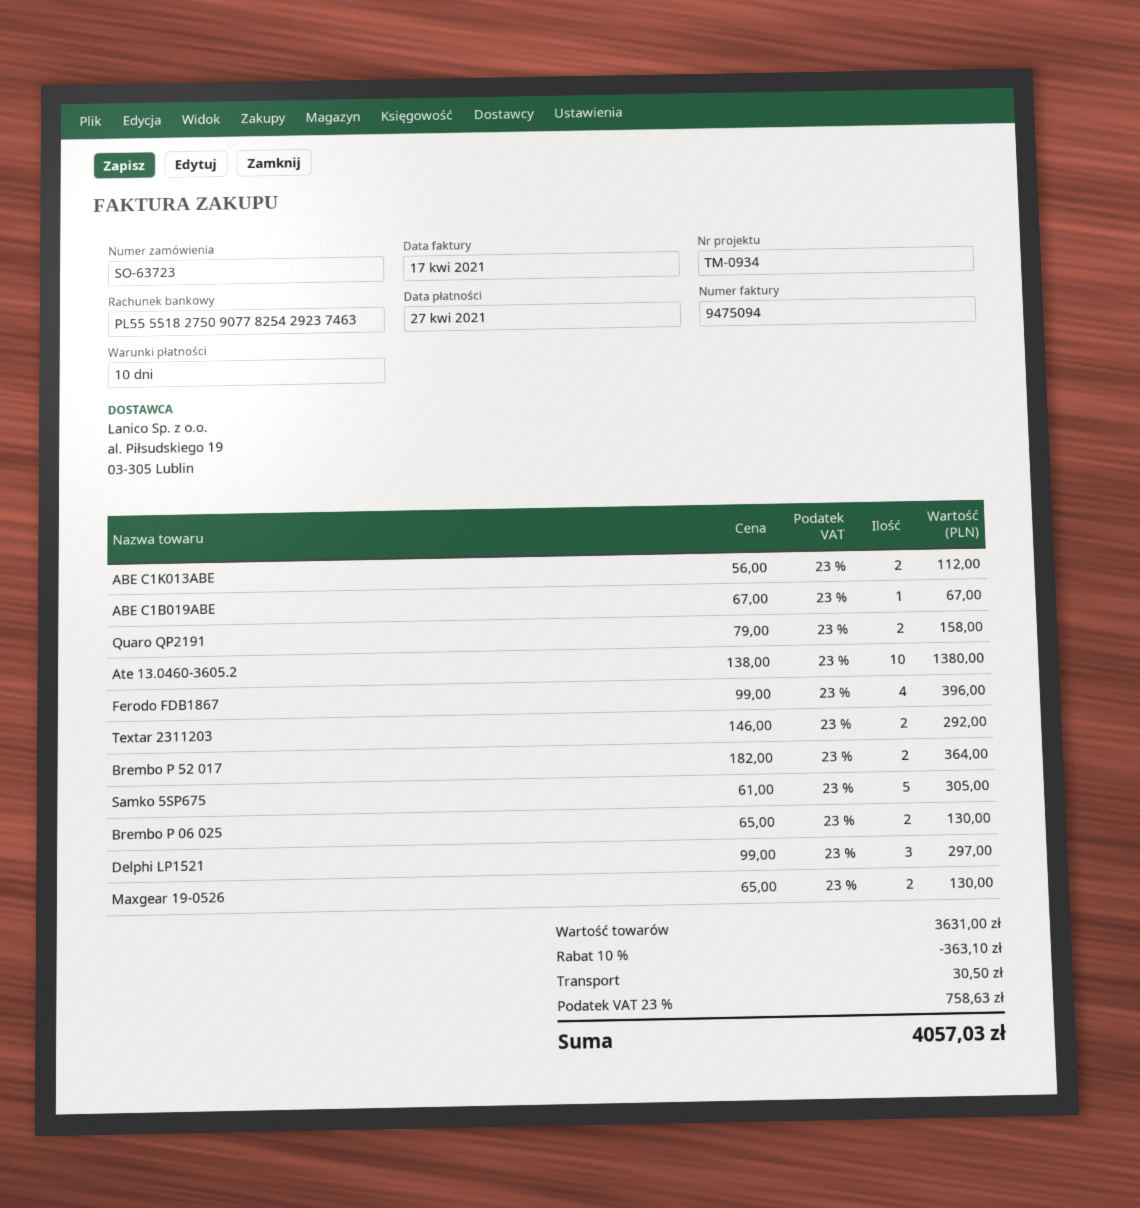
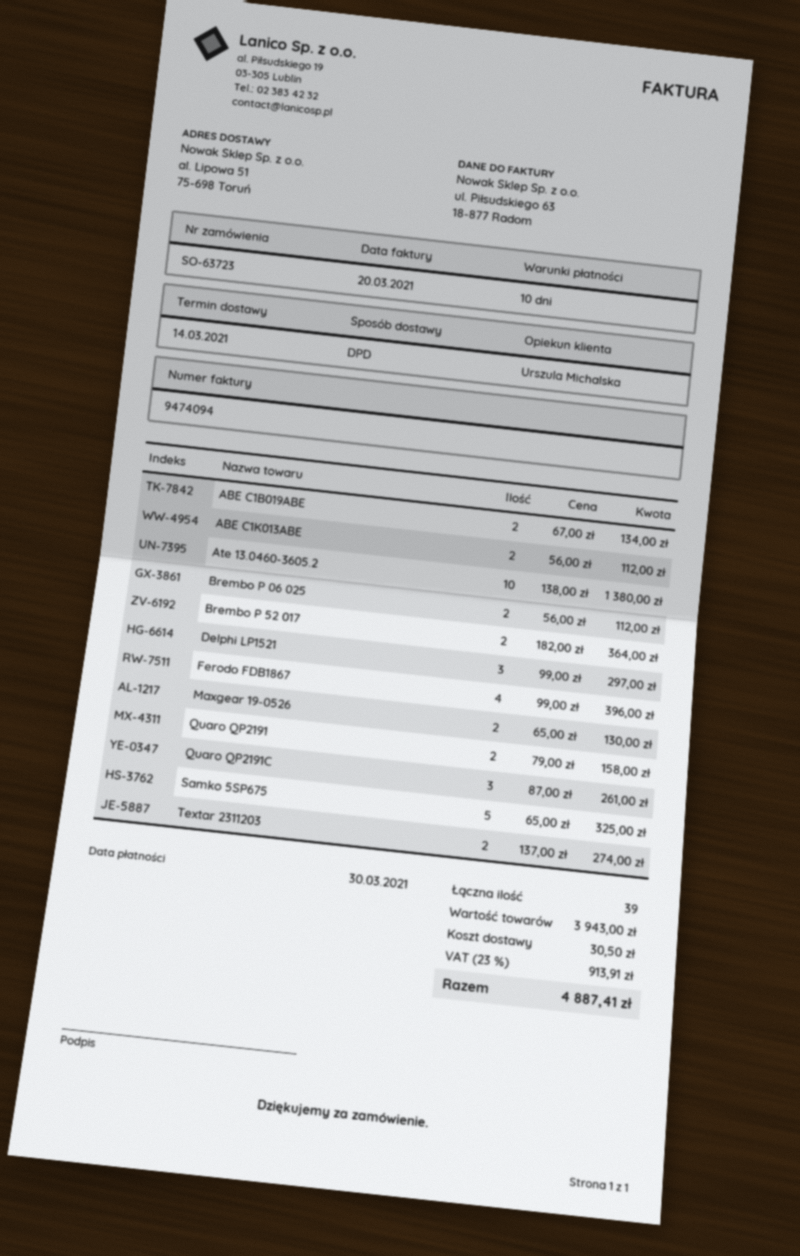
invoice number: 9475094 -> 9474094
invoice date: 2021-04-17 -> 2021-03-20
due date: 2021-04-27 -> 2021-03-30
ABE C1B019ABE: 1 x 67.00 = 67.00 -> 2 x 67.00 = 134.00
Textar 2311203: 2 x 146.00 = 292.00 -> 2 x 137.00 = 274.00
Samko 5SP675: 5 x 61.00 = 305.00 -> 5 x 65.00 = 325.00
Brembo P 06 025: 2 x 65.00 = 130.00 -> 2 x 56.00 = 112.00
Quaro QP2191C: none -> 3 x 87.00 = 261.00
subtotal: 3631.00 -> 3943.00
discount: 10% = 363.10 -> none
tax: 23% = 758.63 -> 23% = 913.91
total: 4057.03 -> 4887.41

